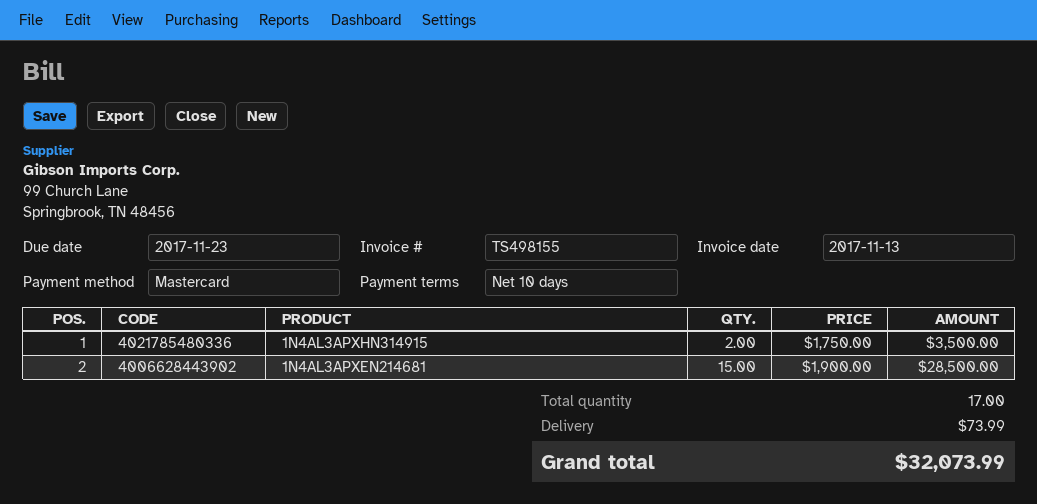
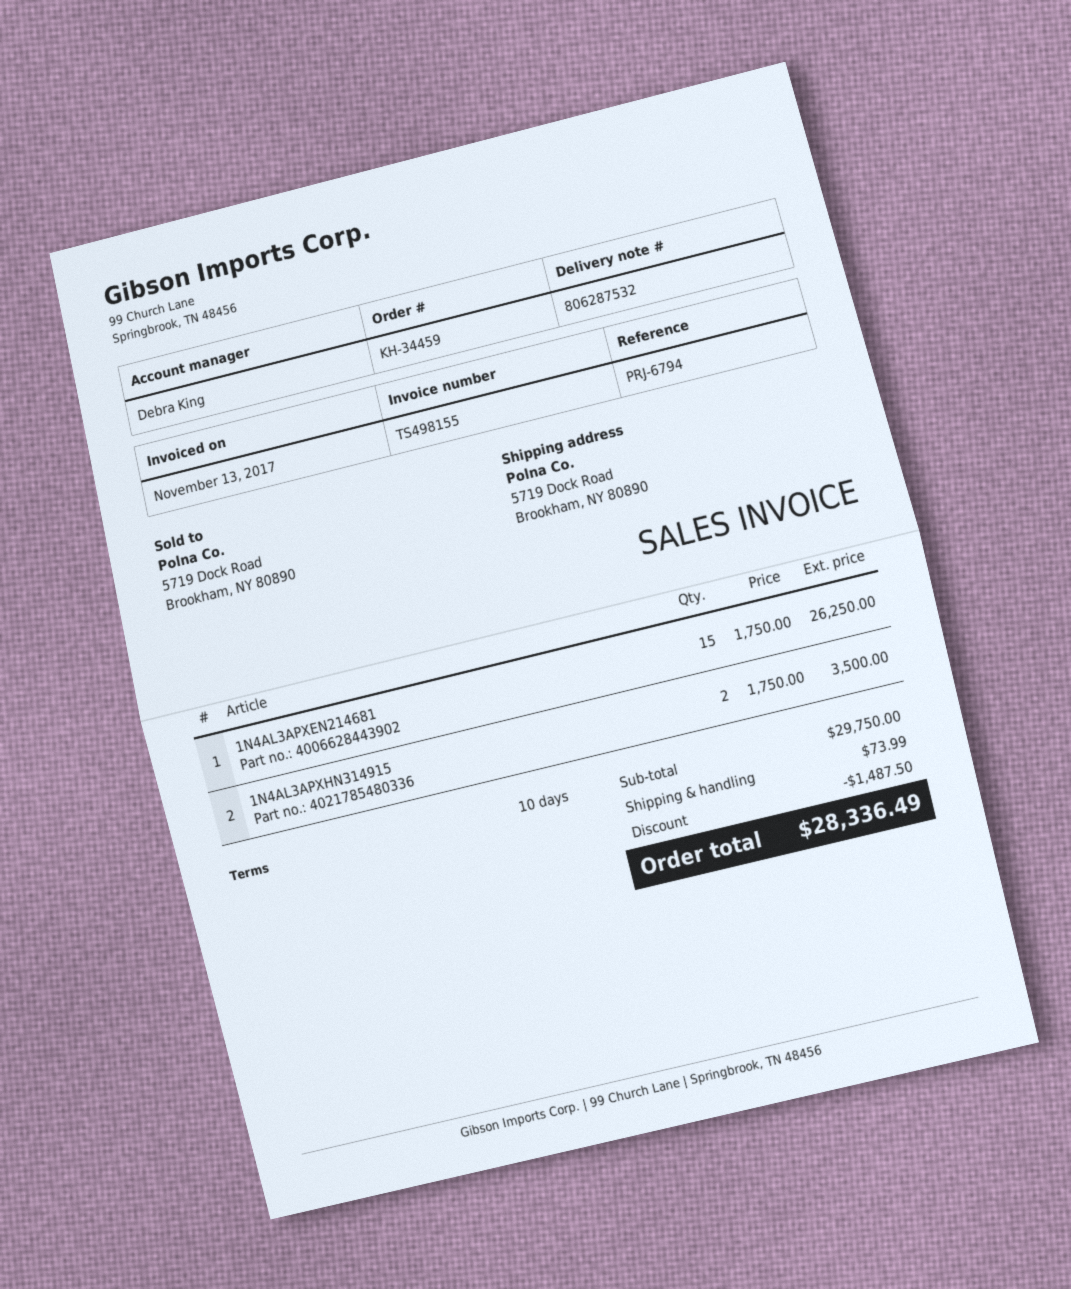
1N4AL3APXEN214681: 15 x 1900.00 = 28500.00 -> 15 x 1750.00 = 26250.00
discount: none -> 1487.50
total: 32073.99 -> 28336.49

